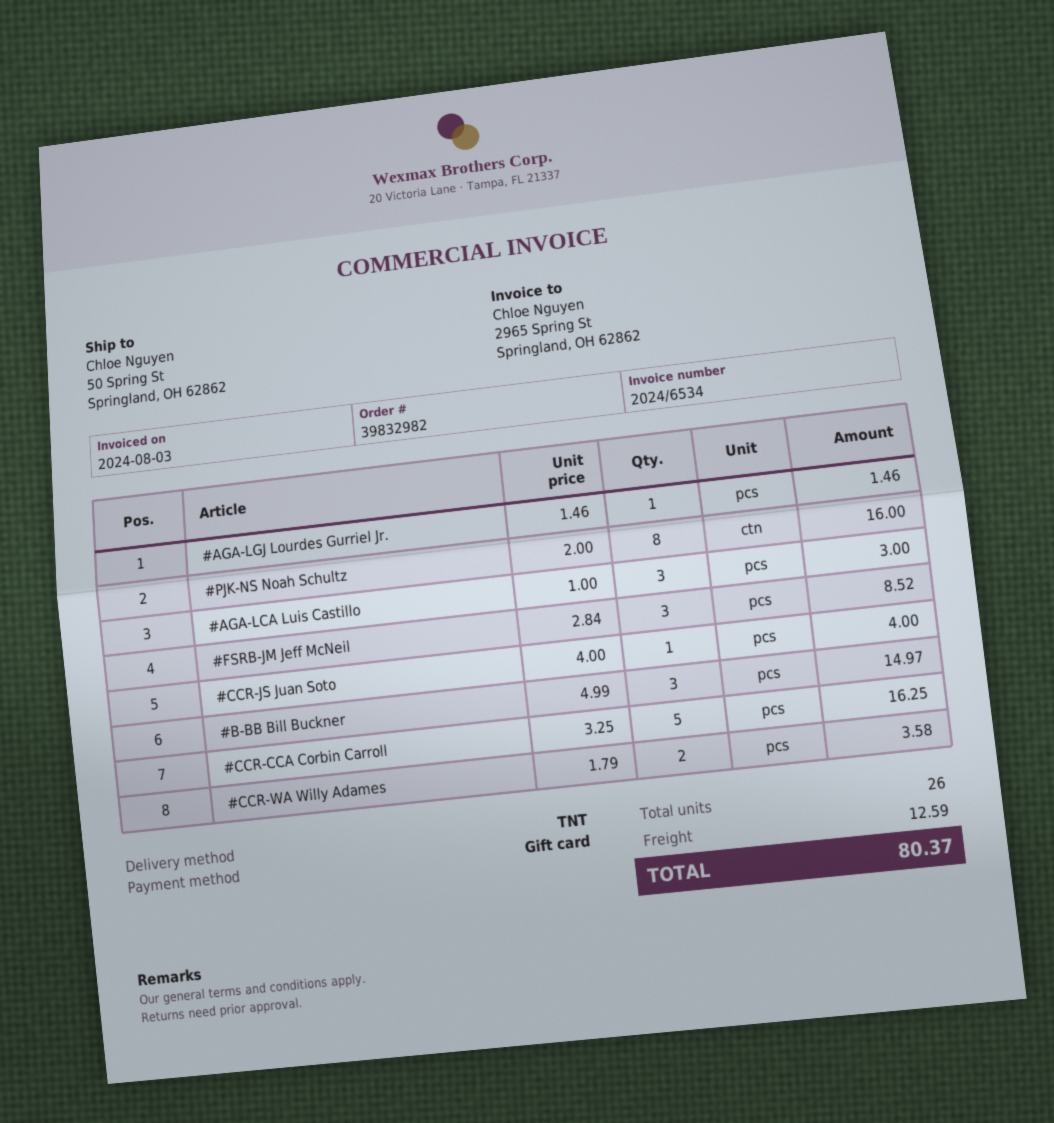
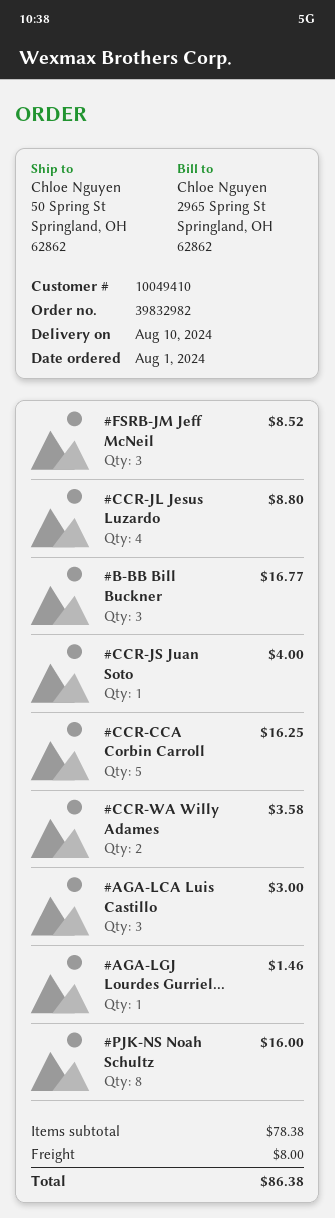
#B-BB Bill Buckner: 3 for 14.97 -> 3 for 16.77
#CCR-JL Jesus Luzardo: none -> 4 for 8.80
shipping: 12.59 -> 8.00
total: 80.37 -> 86.38

